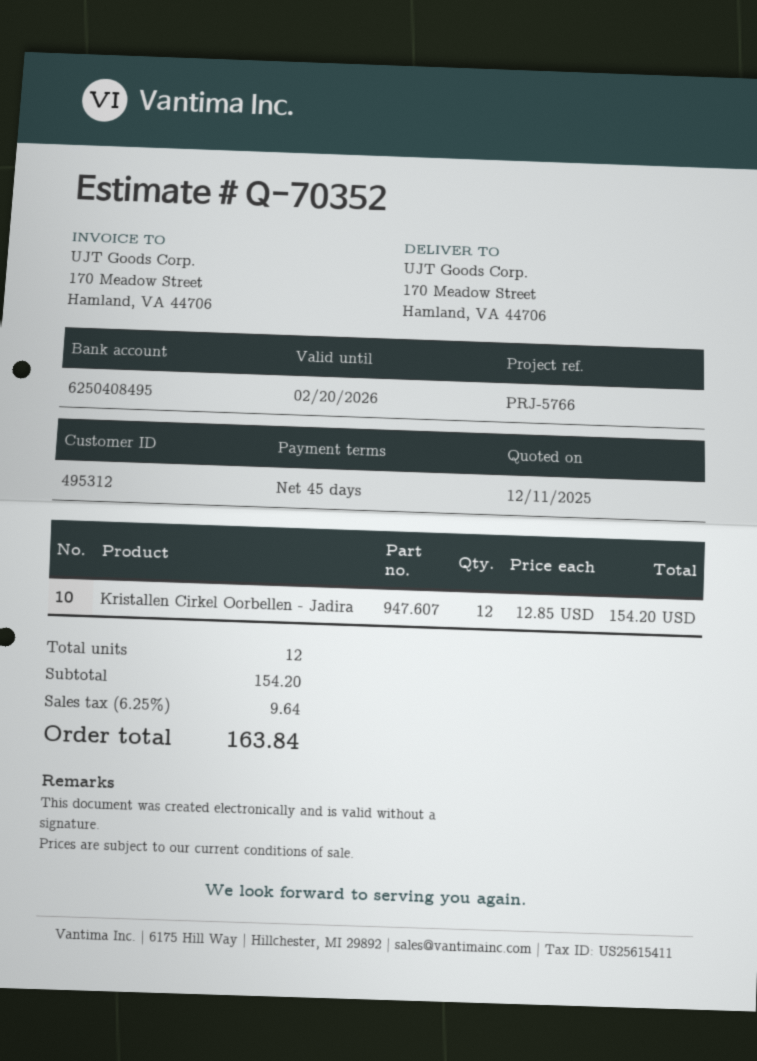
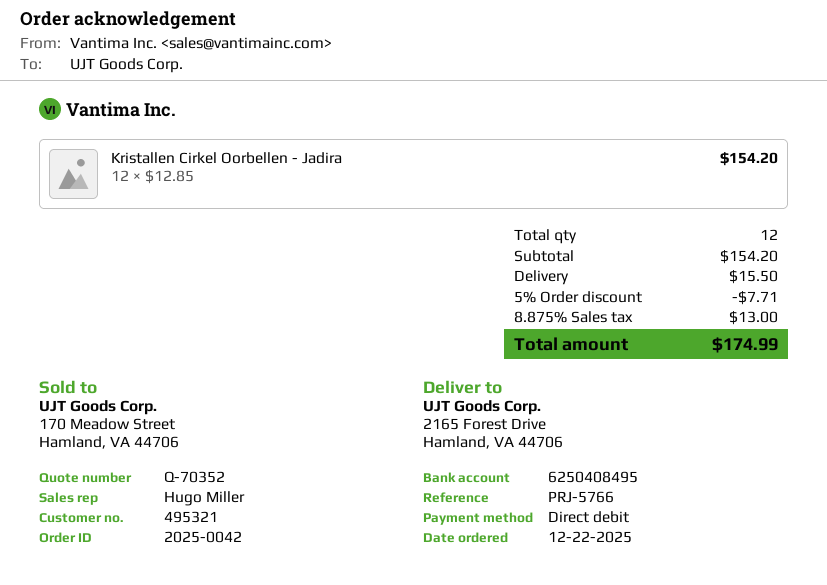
customer number: 495312 -> 495321
ship to: 170 Meadow Street, Hamland, VA 44706 -> 2165 Forest Drive, Hamland, VA 44706
discount: none -> 5% = 7.71
shipping: none -> 15.50
tax: 6.25% = 9.64 -> 8.875% = 13.00
total: 163.84 -> 174.99

